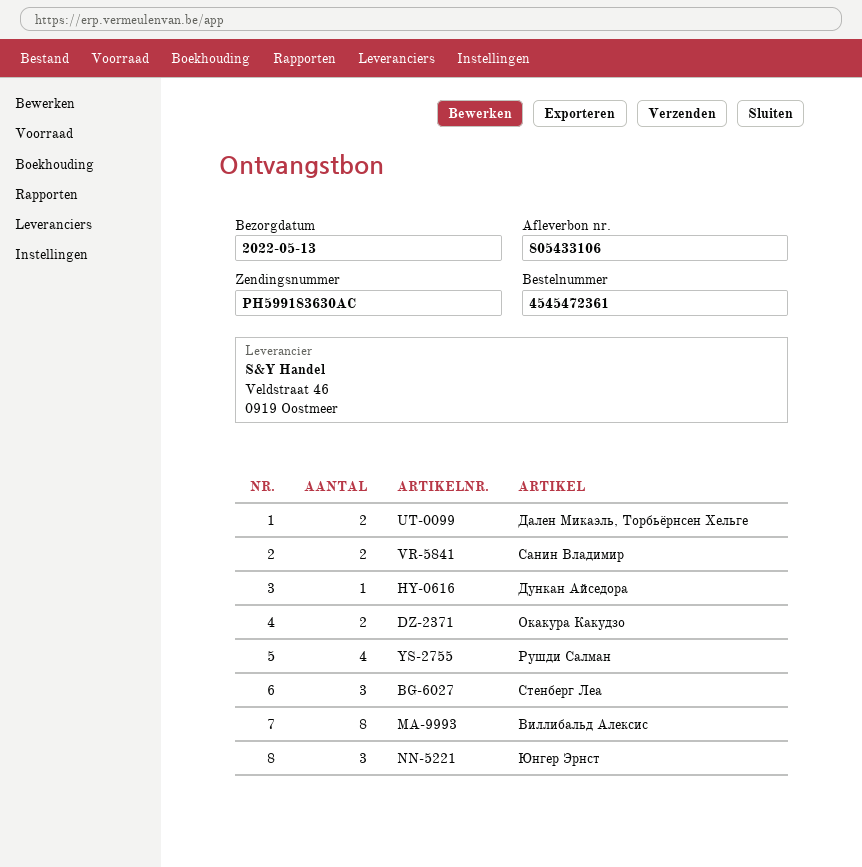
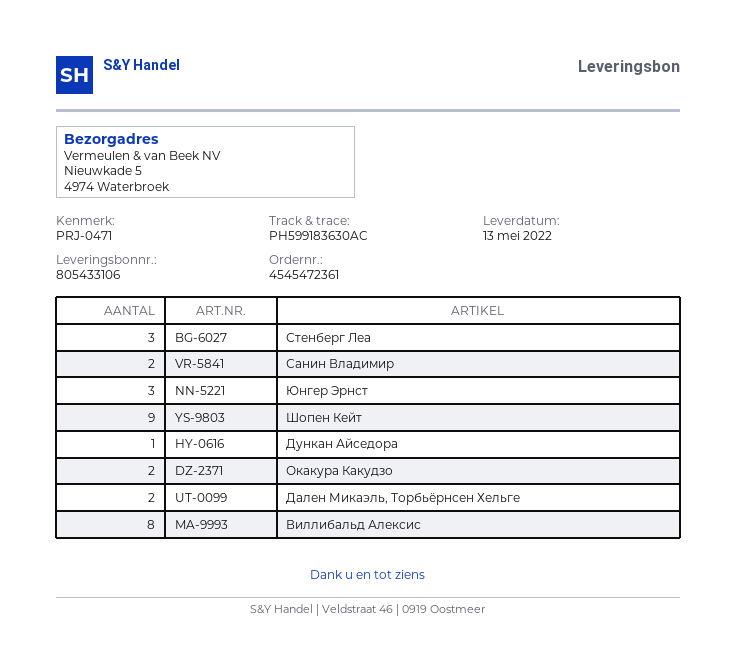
Рушди Салман: 4 -> none
Шопен Кейт: none -> 9

